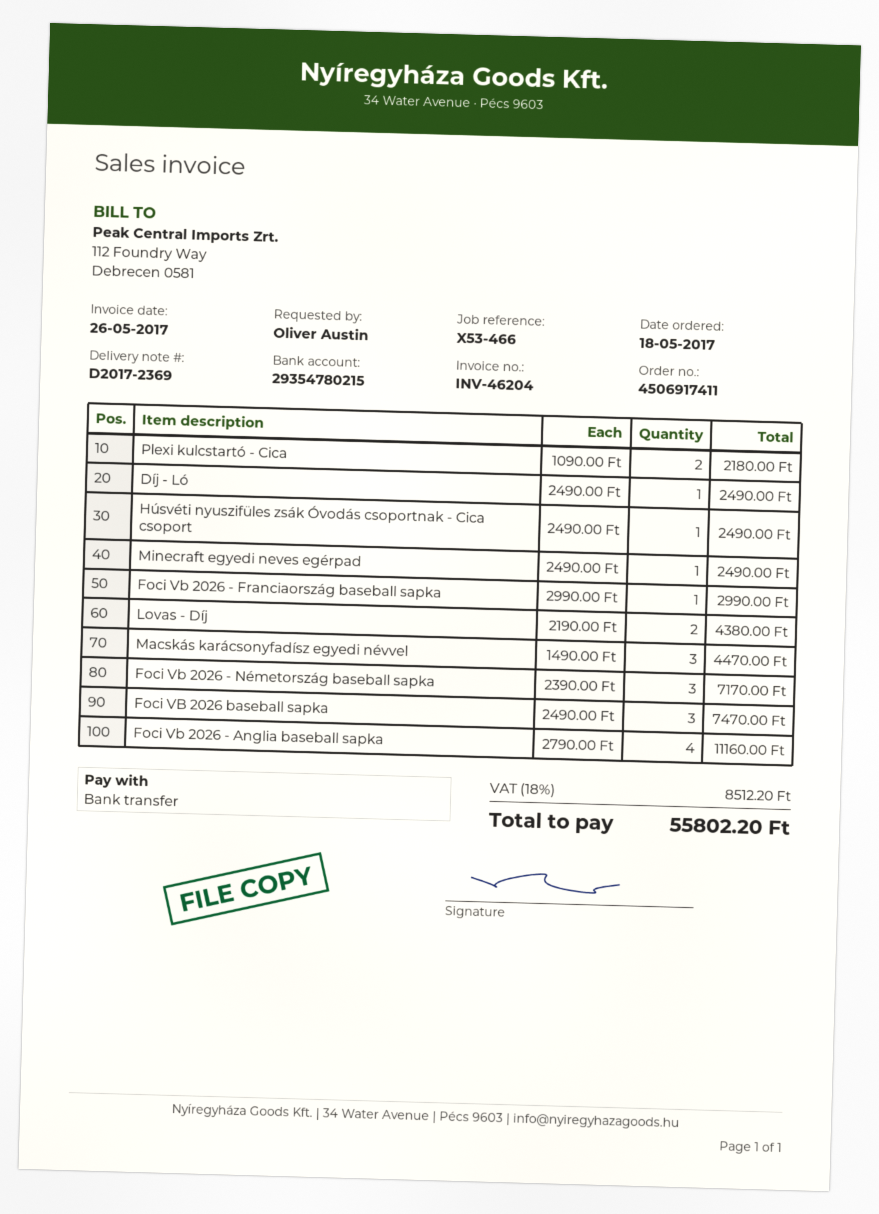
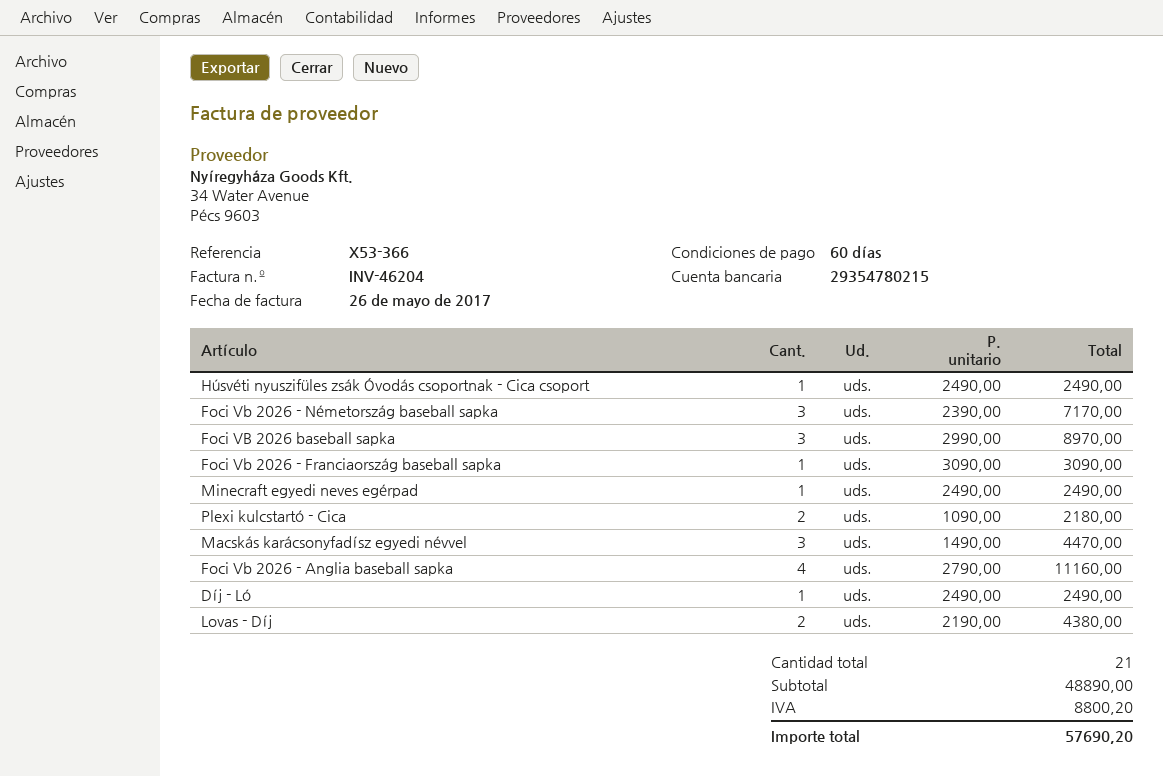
reference: X53-466 -> X53-366
Foci Vb 2026 - Franciaország baseball sapka: 1 x 2990.00 = 2990.00 -> 1 x 3090.00 = 3090.00
Foci VB 2026 baseball sapka: 3 x 2490.00 = 7470.00 -> 3 x 2990.00 = 8970.00
tax: 8512.20 -> 8800.20
total: 55802.20 -> 57690.20

